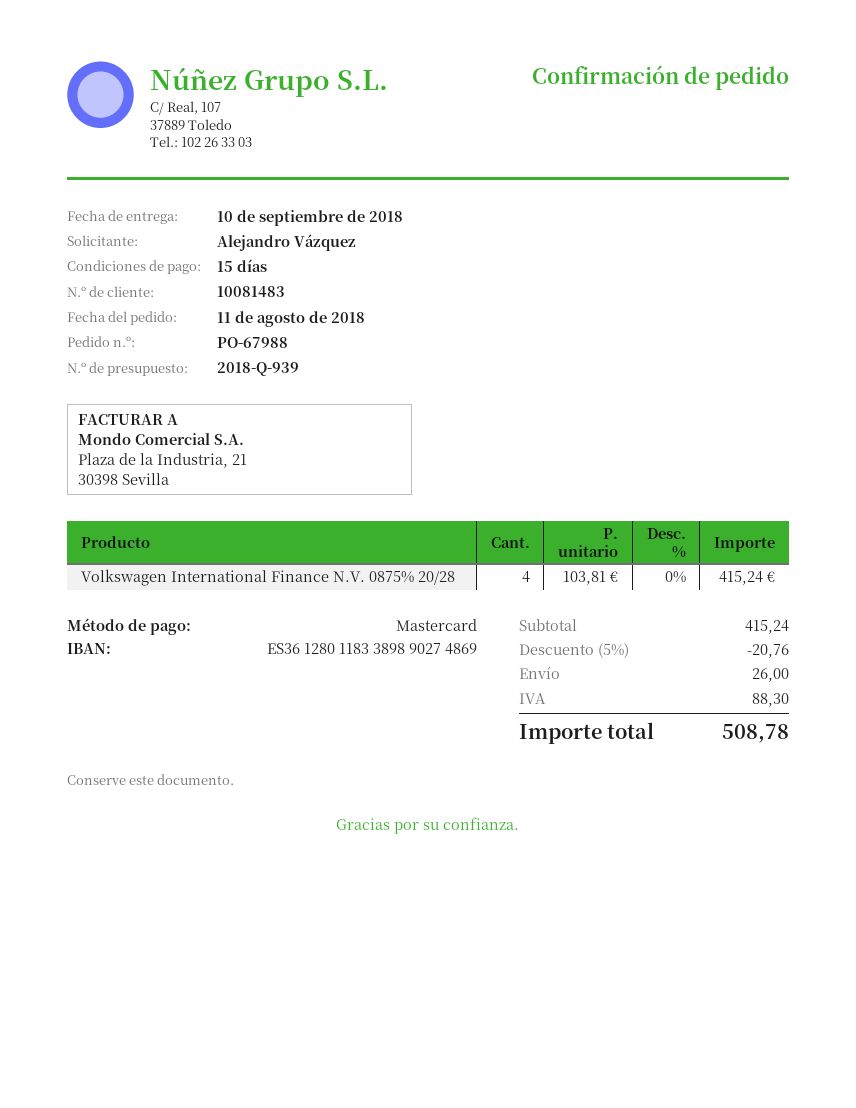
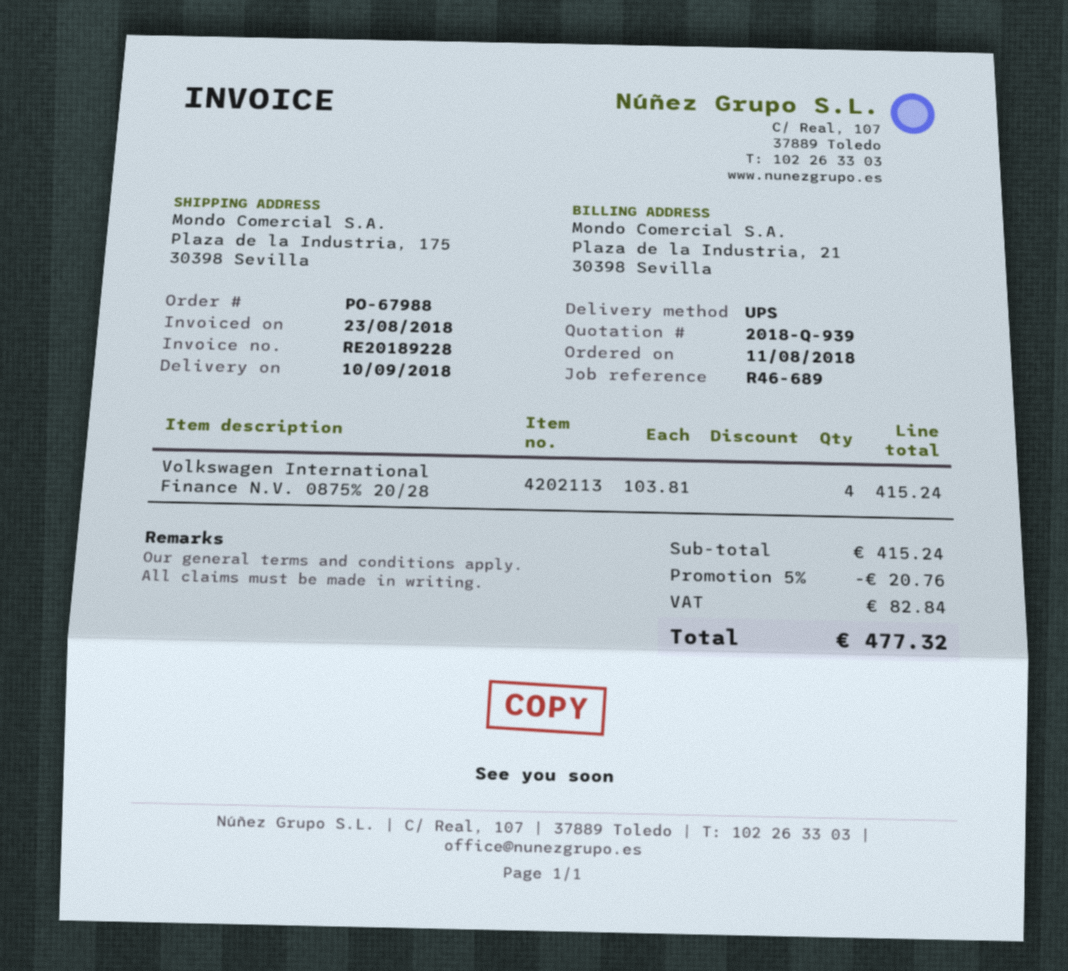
shipping: 26.00 -> none
tax: 88.30 -> 82.84
total: 508.78 -> 477.32

